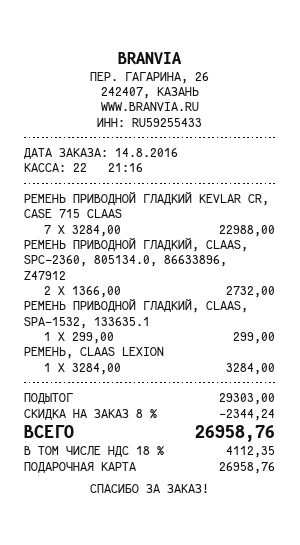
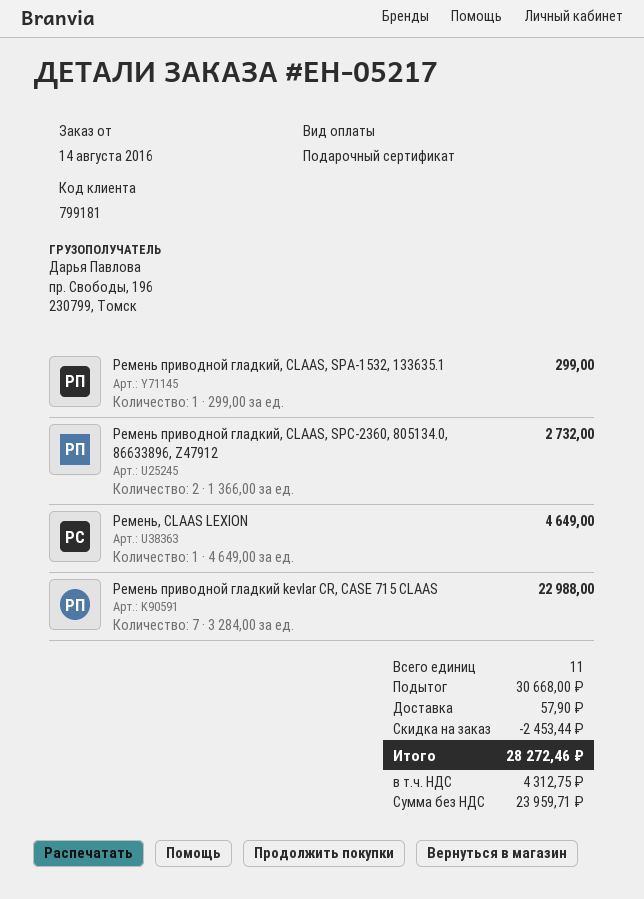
РЕМЕНЬ, CLAAS LEXION: 1 x 3284.00 = 3284.00 -> 1 x 4649.00 = 4649.00
subtotal: 29303.00 -> 30668.00
discount: 2344.24 -> 2453.44
shipping: none -> 57.90
tax: 4112.35 -> 4312.75
total: 26958.76 -> 28272.46

